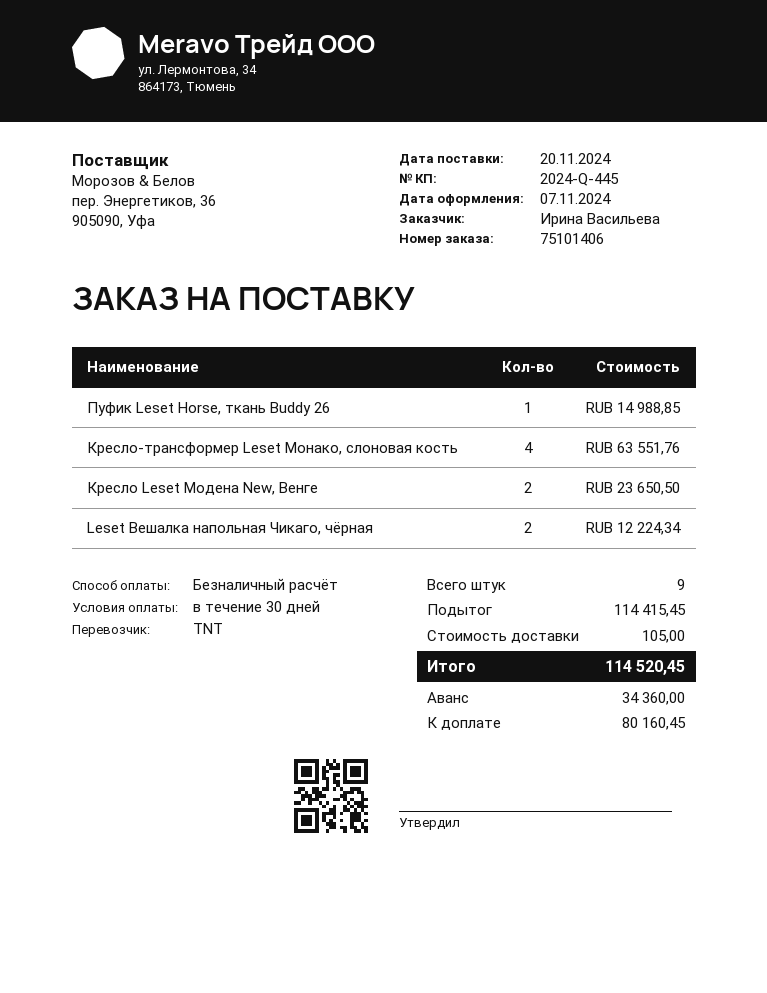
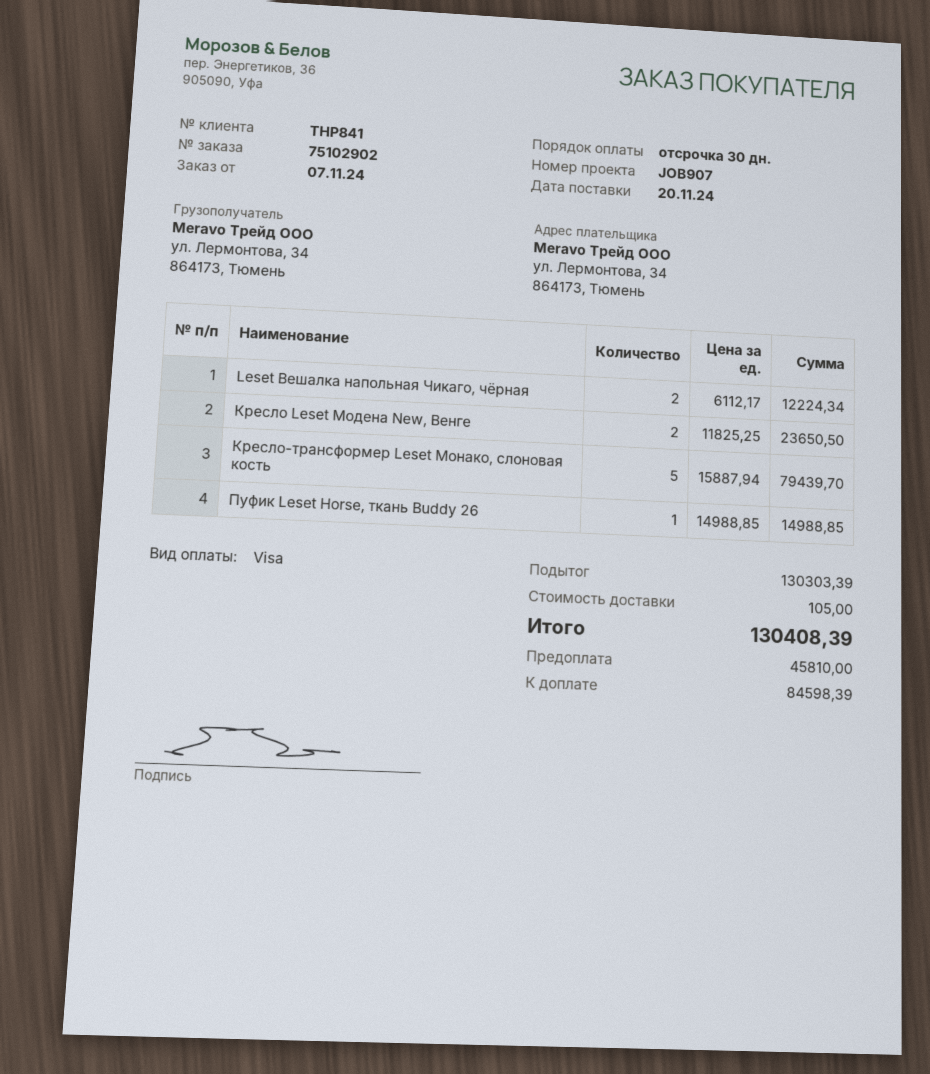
order number: 75101406 -> 75102902
payment method: bank transfer -> Visa
Кресло-трансформер Leset Монако, слоновая кость: 4 for 63551.76 -> 5 for 79439.70
subtotal: 114415.45 -> 130303.39
total: 114520.45 -> 130408.39
deposit: 34360.00 -> 45810.00
balance: 80160.45 -> 84598.39

